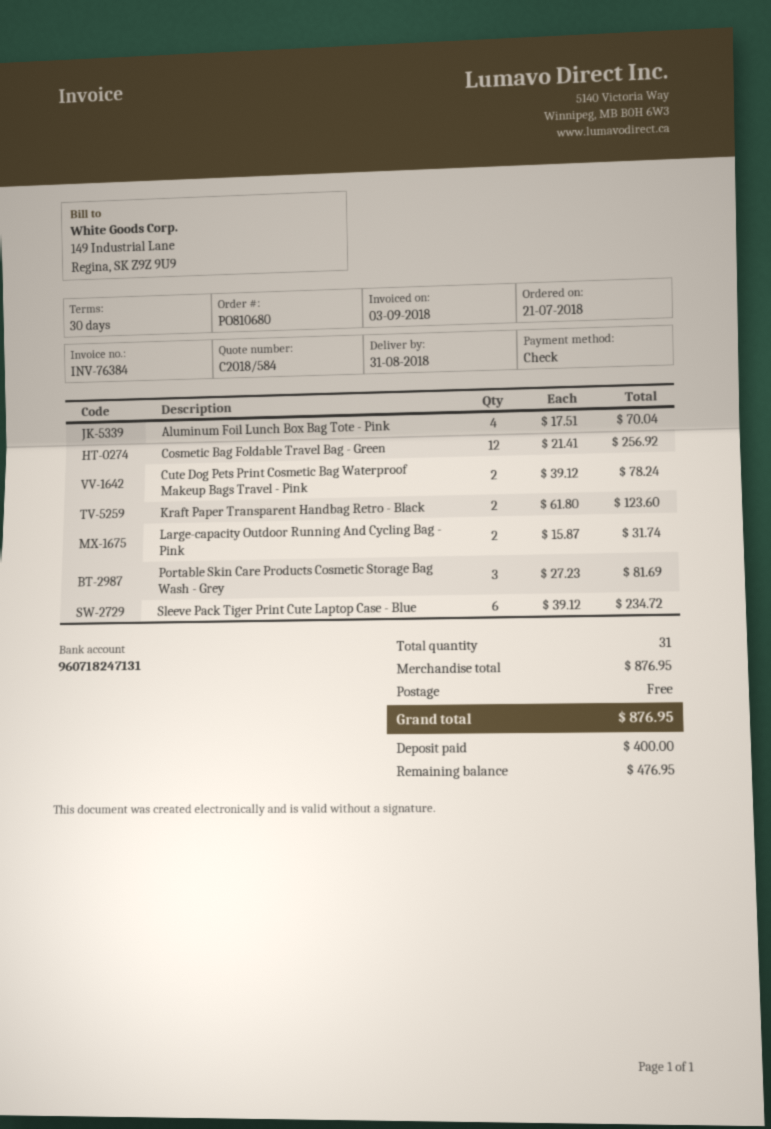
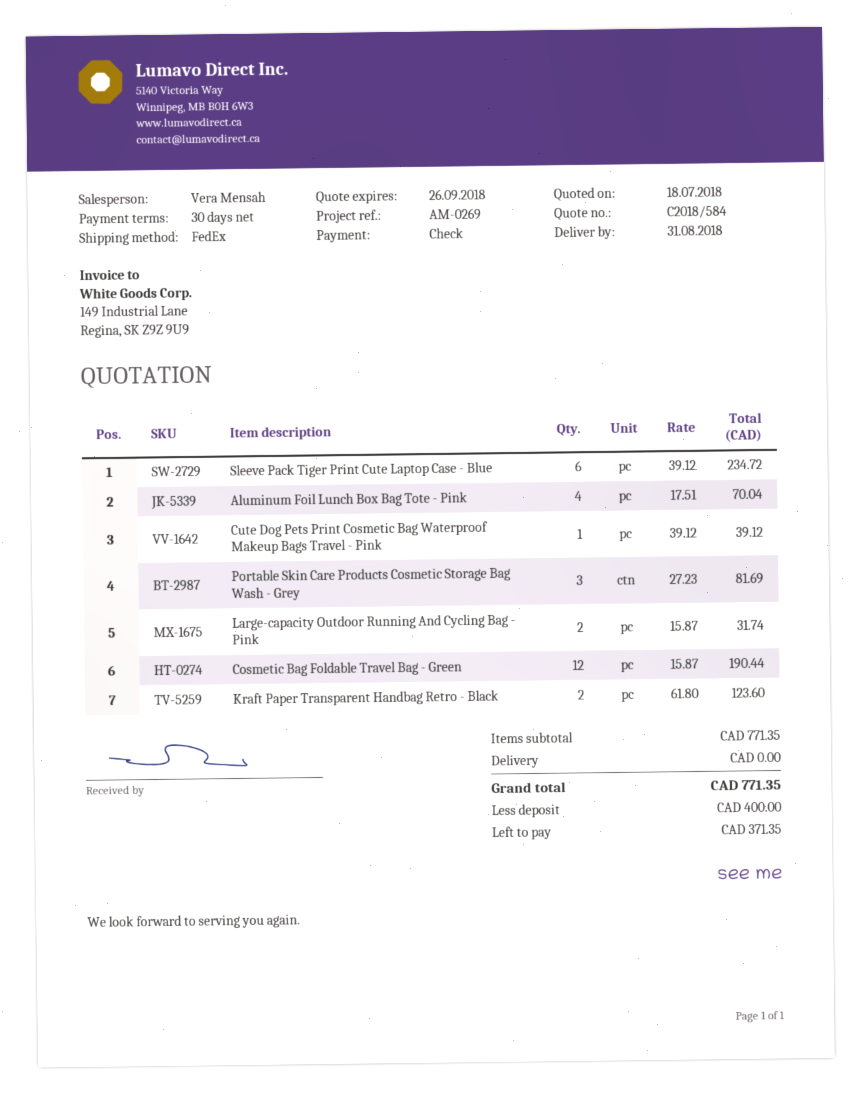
Cosmetic Bag Foldable Travel Bag - Green: 12 x 21.41 = 256.92 -> 12 x 15.87 = 190.44
Cute Dog Pets Print Cosmetic Bag Waterproof Makeup Bags Travel - Pink: 2 x 39.12 = 78.24 -> 1 x 39.12 = 39.12
subtotal: 876.95 -> 771.35
total: 876.95 -> 771.35
balance: 476.95 -> 371.35

